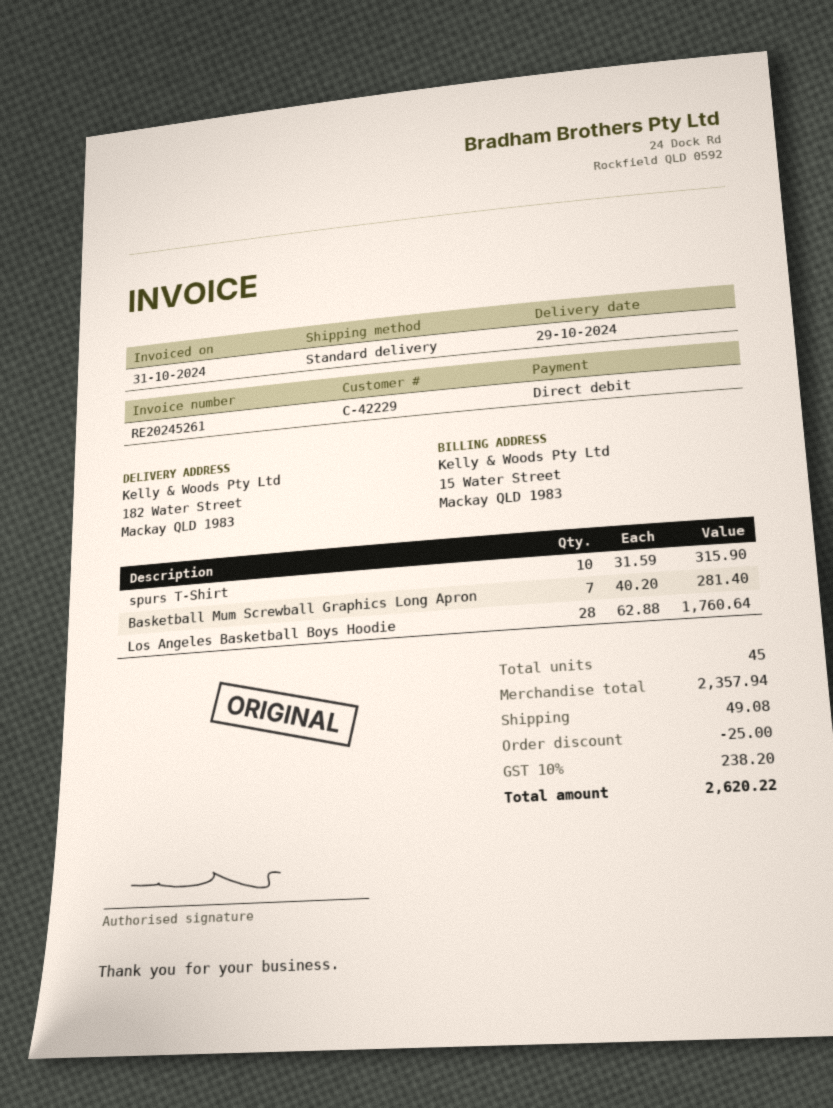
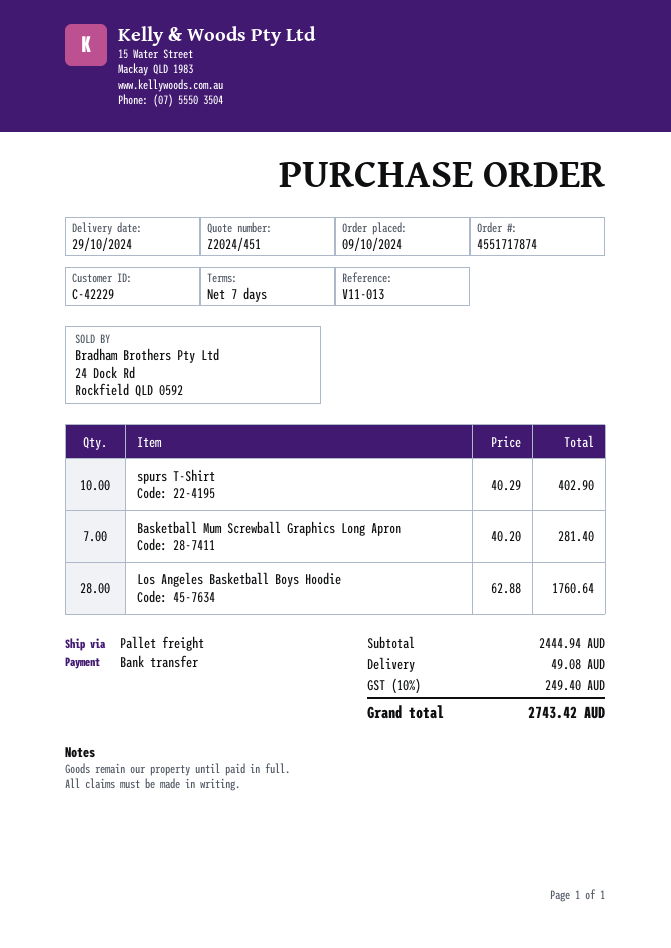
payment method: direct debit -> bank transfer
shipping method: standard -> pallet freight
spurs T-Shirt: 10 x 31.59 = 315.90 -> 10 x 40.29 = 402.90
subtotal: 2357.94 -> 2444.94
discount: 25.00 -> none
tax: 10% = 238.20 -> 10% = 249.40
total: 2620.22 -> 2743.42

